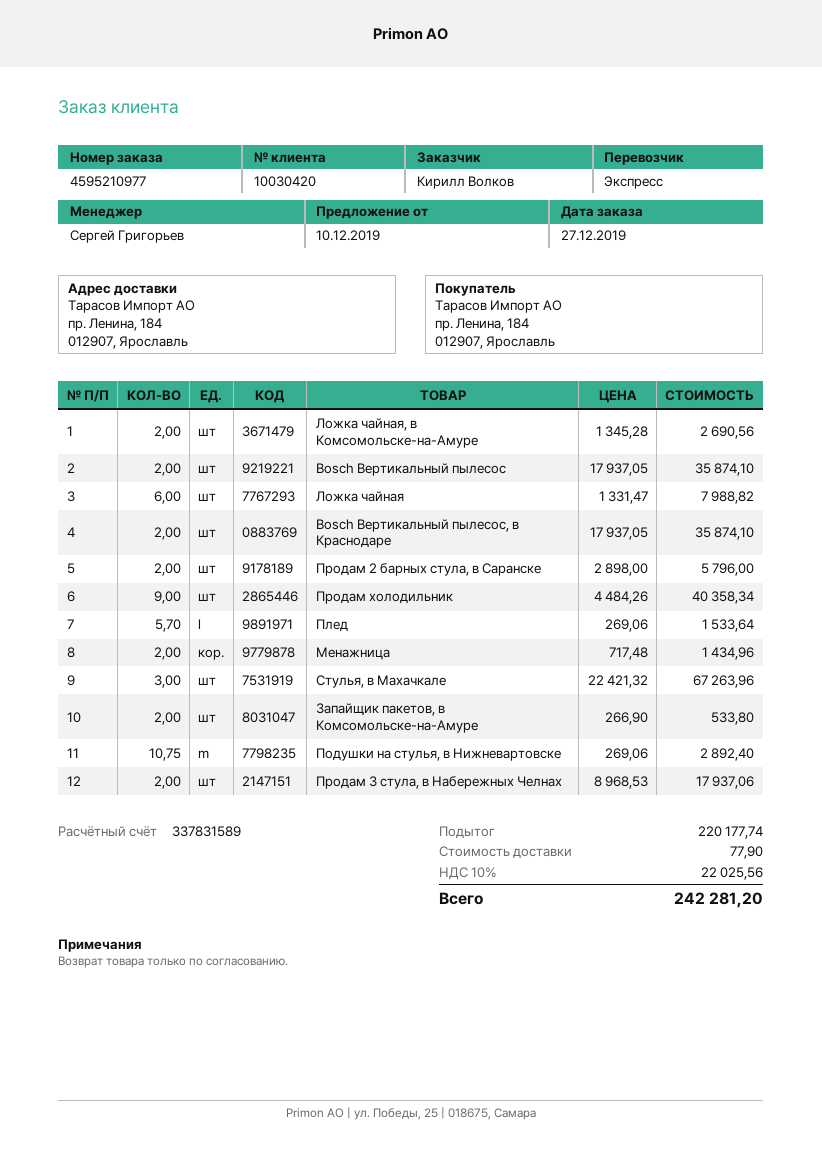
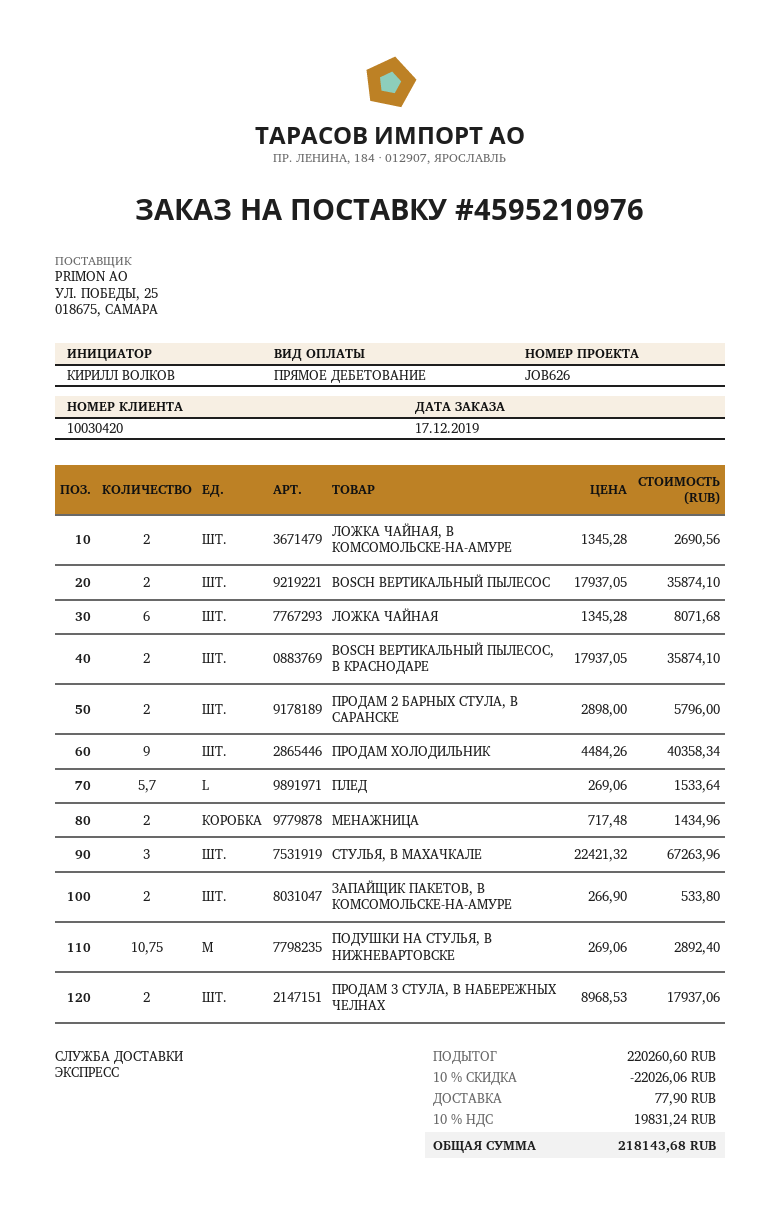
order number: 4595210977 -> 4595210976
order date: 2019-12-27 -> 2019-12-17
Ложка чайная: 6 x 1331.47 = 7988.82 -> 6 x 1345.28 = 8071.68
subtotal: 220177.74 -> 220260.60
discount: none -> 10% = 22026.06
tax: 10% = 22025.56 -> 10% = 19831.24
total: 242281.20 -> 218143.68

